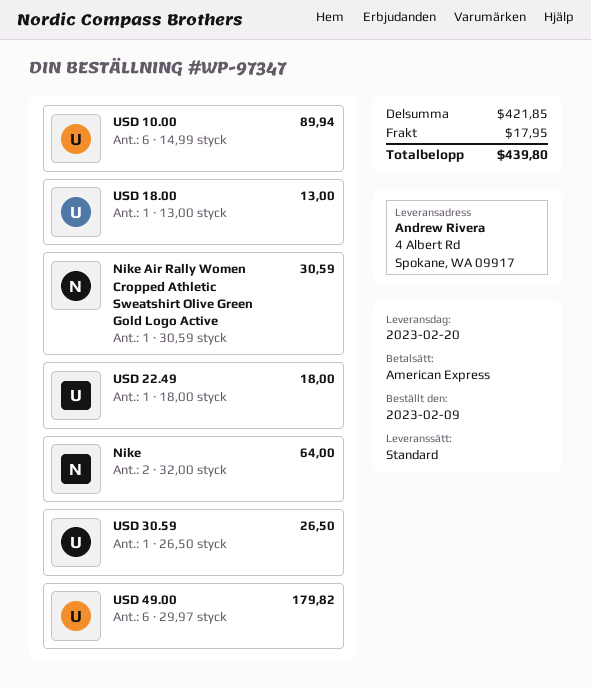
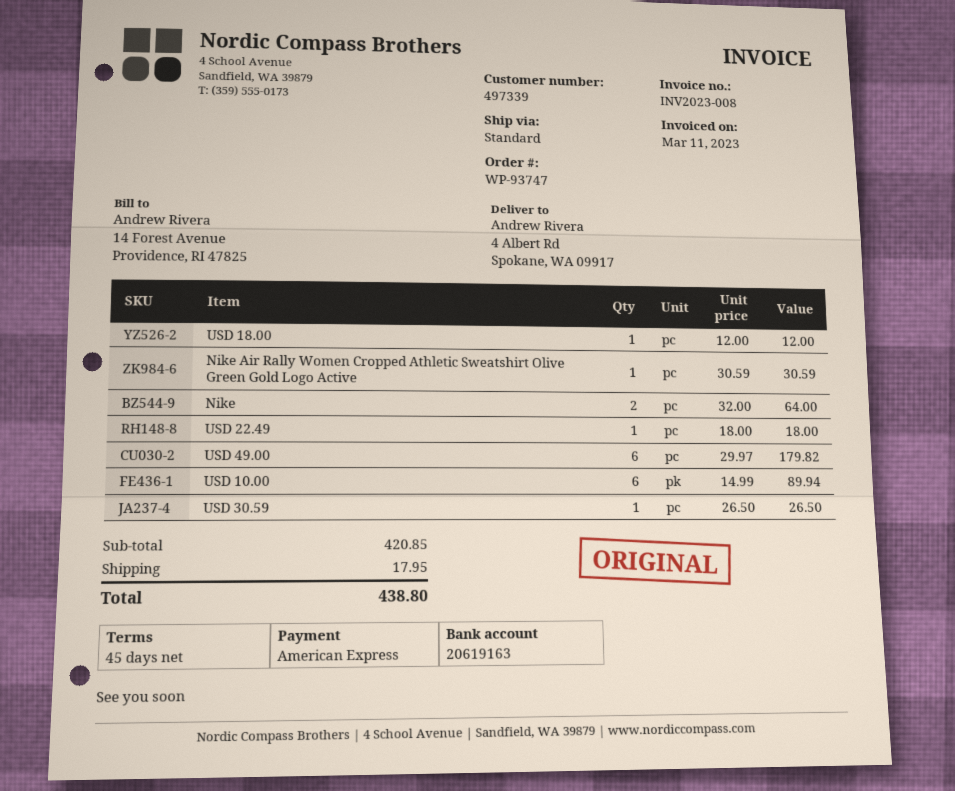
order number: WP-97347 -> WP-93747
USD 18.00: 1 x 13.00 = 13.00 -> 1 x 12.00 = 12.00
subtotal: 421.85 -> 420.85
total: 439.80 -> 438.80

